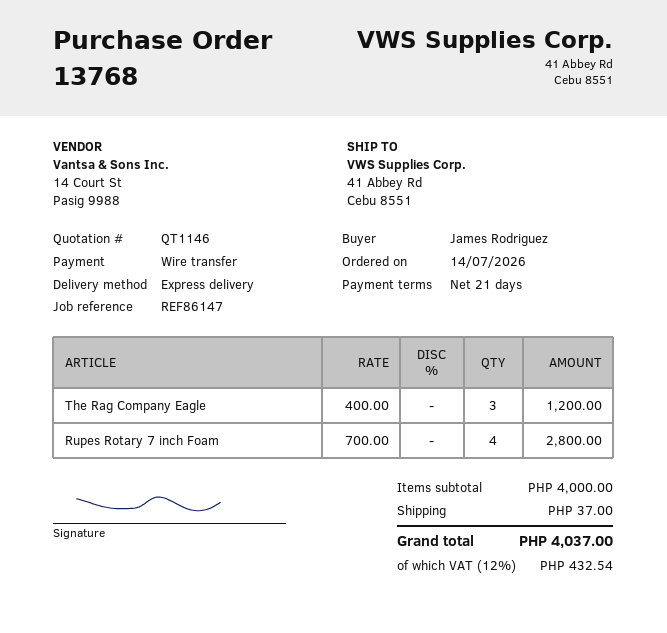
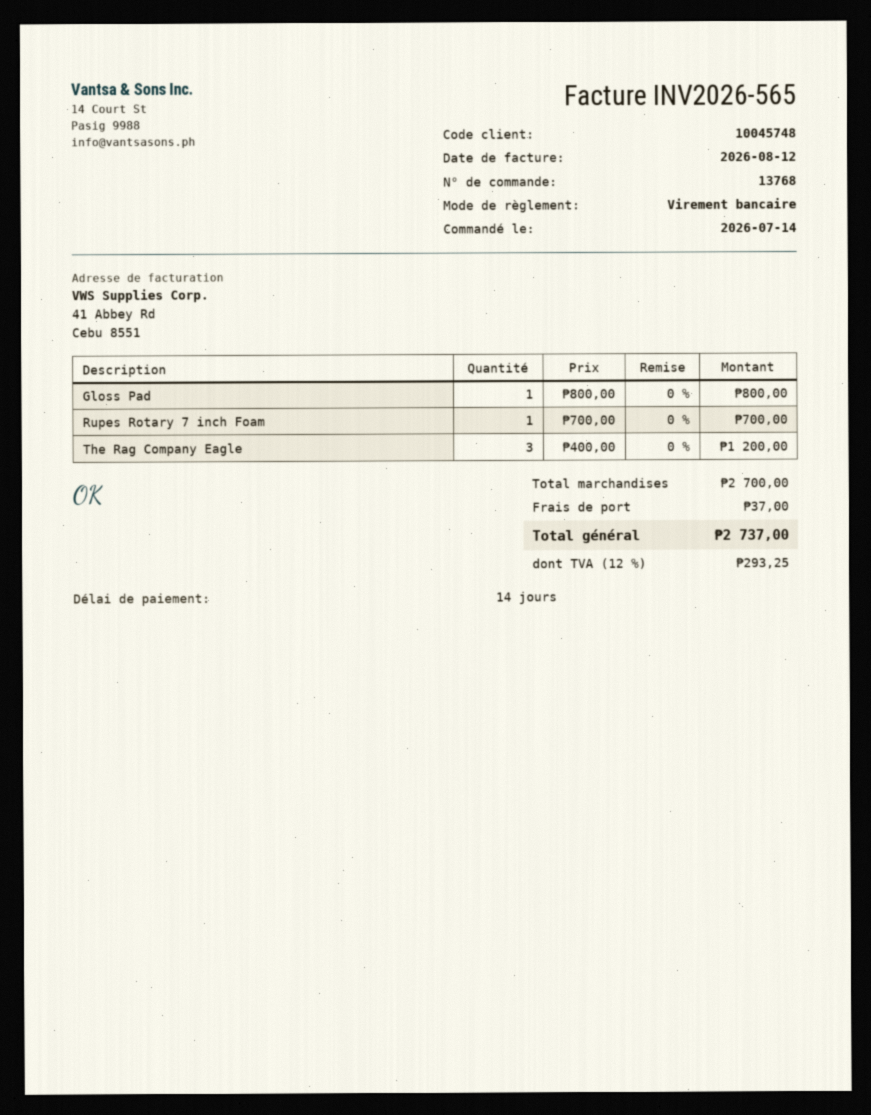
payment terms: 21 days -> 14 days
Rupes Rotary 7 inch Foam: 4 x 700.00 = 2800.00 -> 1 x 700.00 = 700.00
Gloss Pad: none -> 1 x 800.00 = 800.00
subtotal: 4000.00 -> 2700.00
tax: 12% = 432.54 -> 12% = 293.25
total: 4037.00 -> 2737.00

